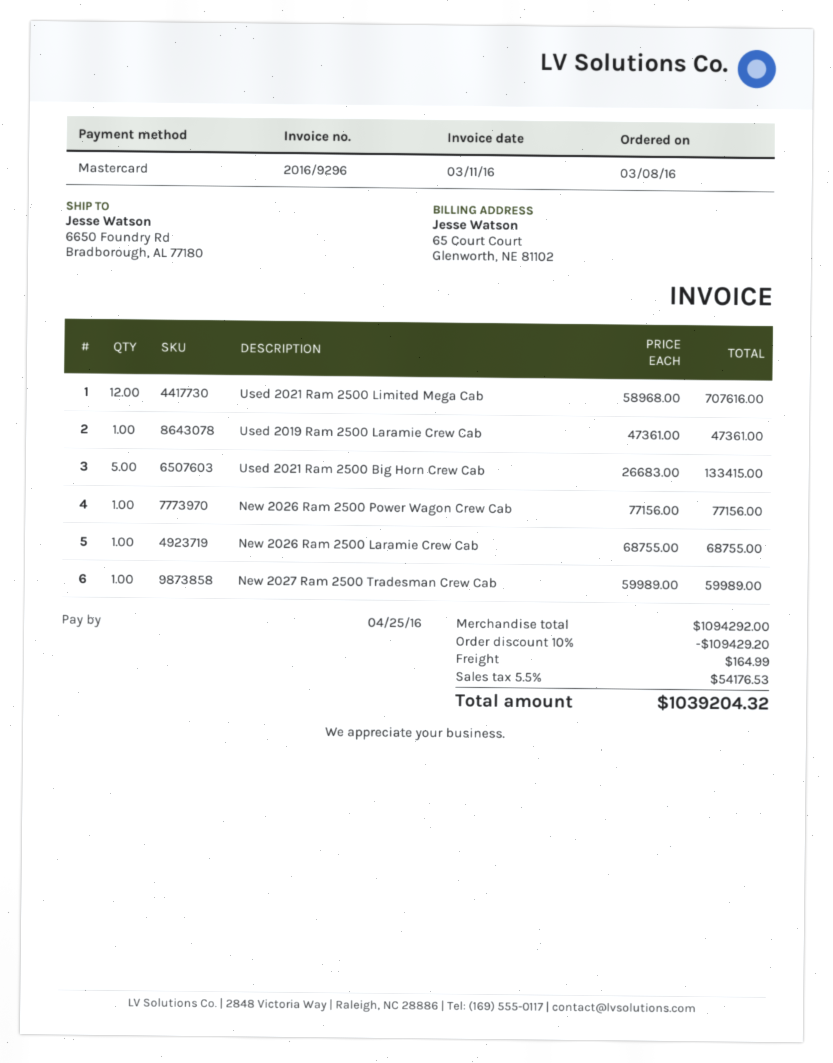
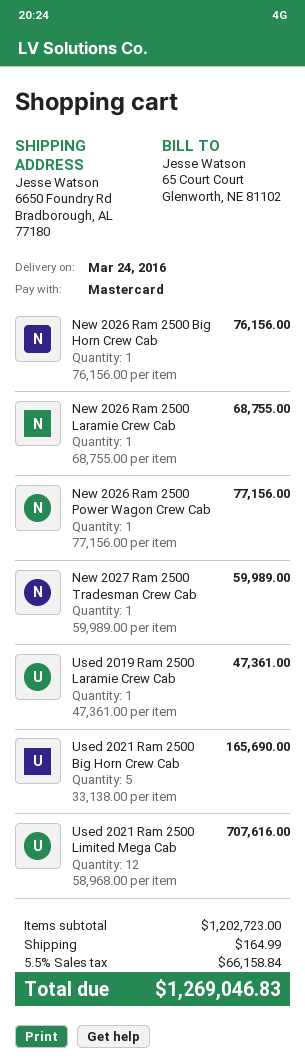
Used 2021 Ram 2500 Big Horn Crew Cab: 5 x 26683.00 = 133415.00 -> 5 x 33138.00 = 165690.00
New 2026 Ram 2500 Big Horn Crew Cab: none -> 1 x 76156.00 = 76156.00
subtotal: 1094292.00 -> 1202723.00
discount: 10% = 109429.20 -> none
tax: 5.5% = 54176.53 -> 5.5% = 66158.84
total: 1039204.32 -> 1269046.83

